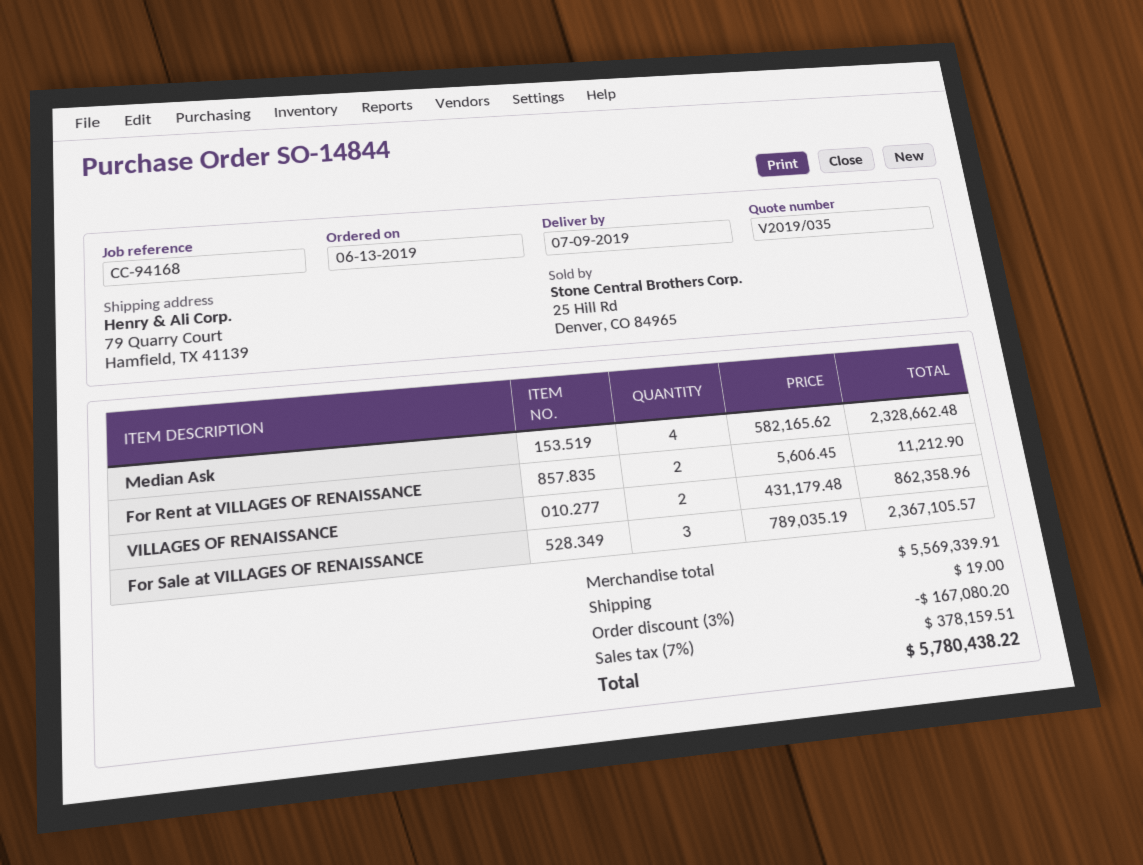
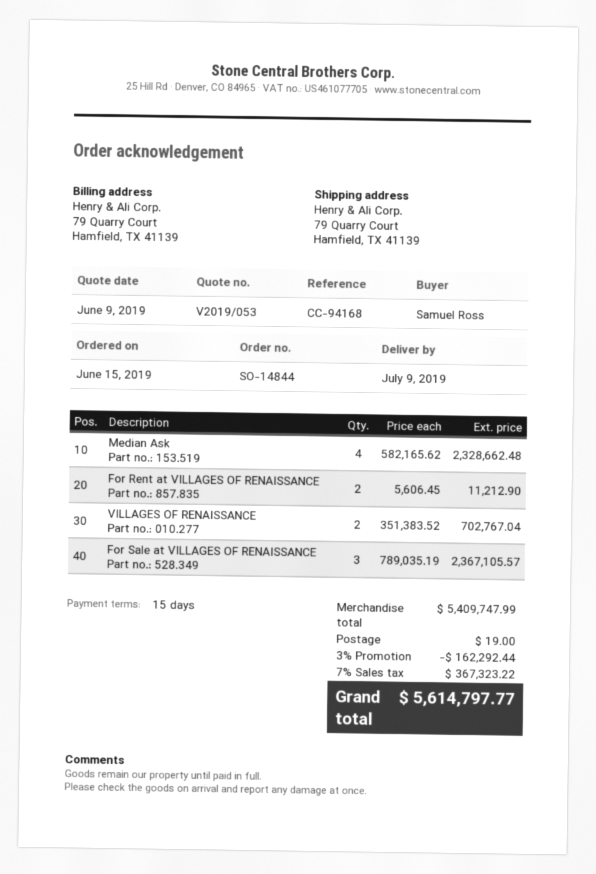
quote number: V2019/035 -> V2019/053
order date: 2019-06-13 -> 2019-06-15
VILLAGES OF RENAISSANCE: 2 x 431179.48 = 862358.96 -> 2 x 351383.52 = 702767.04
subtotal: 5569339.91 -> 5409747.99
discount: 3% = 167080.20 -> 3% = 162292.44
tax: 7% = 378159.51 -> 7% = 367323.22
total: 5780438.22 -> 5614797.77

